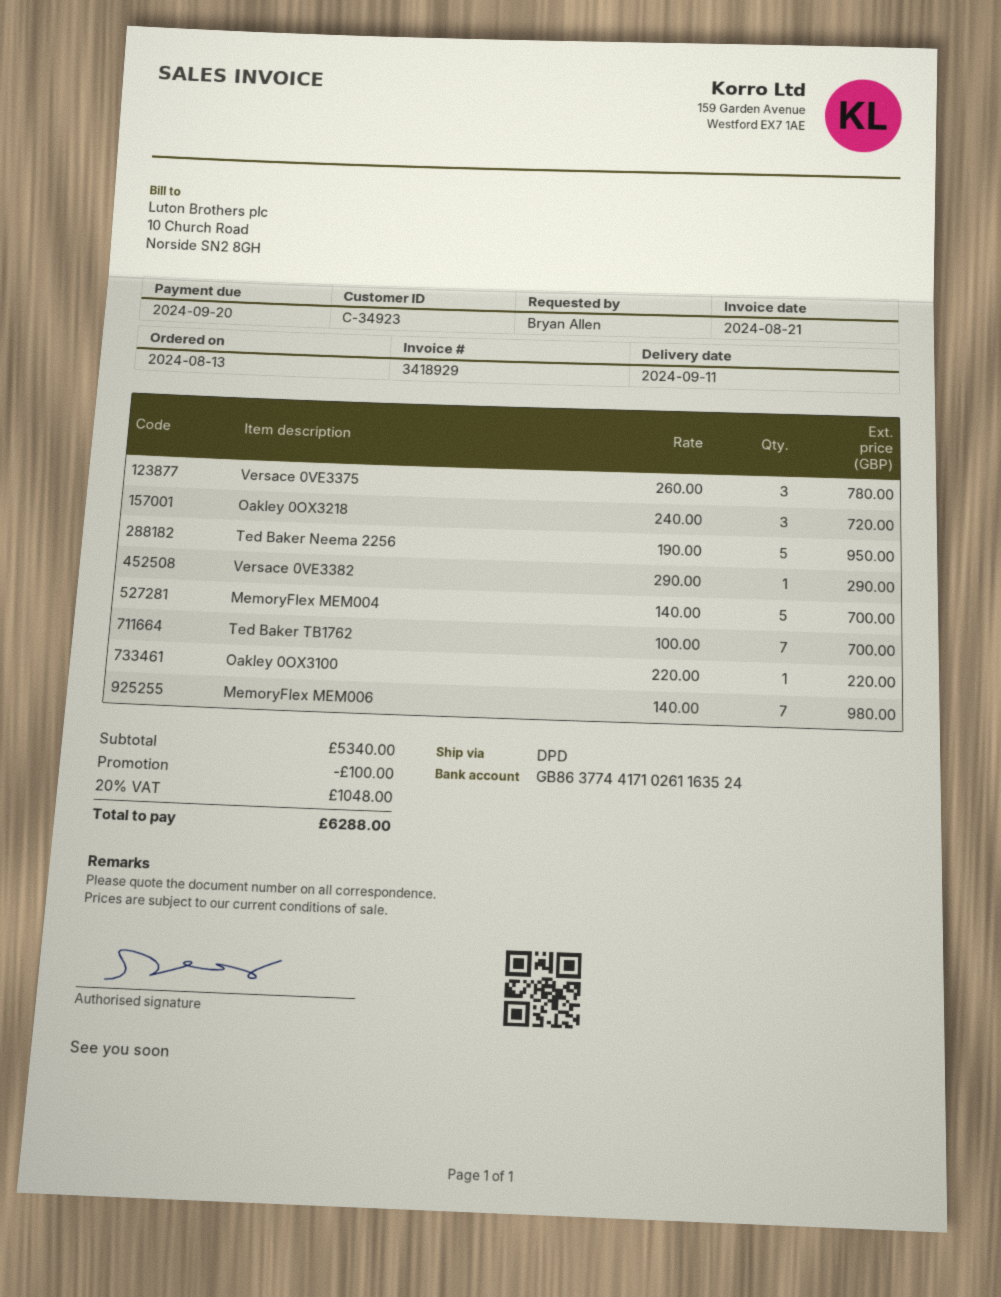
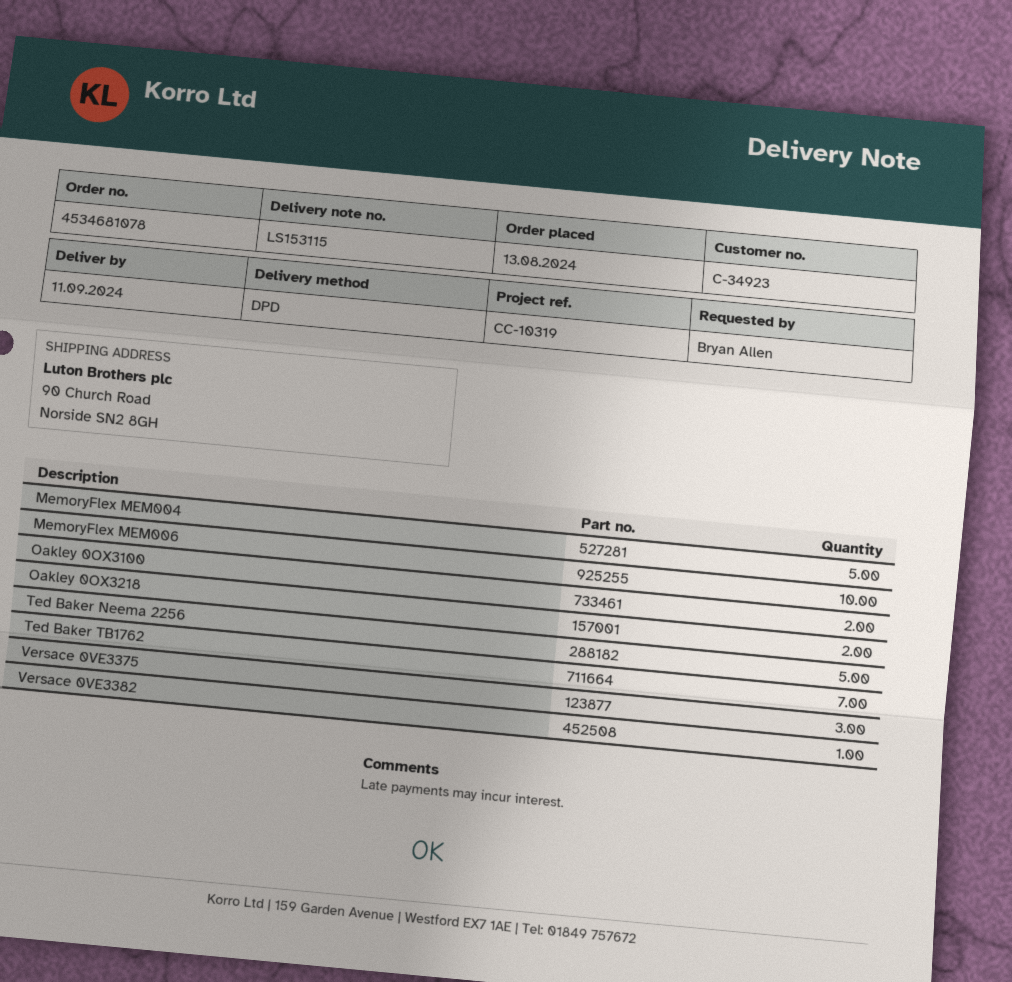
Oakley 0OX3218: 3 -> 2
Oakley 0OX3100: 1 -> 2
MemoryFlex MEM006: 7 -> 10

